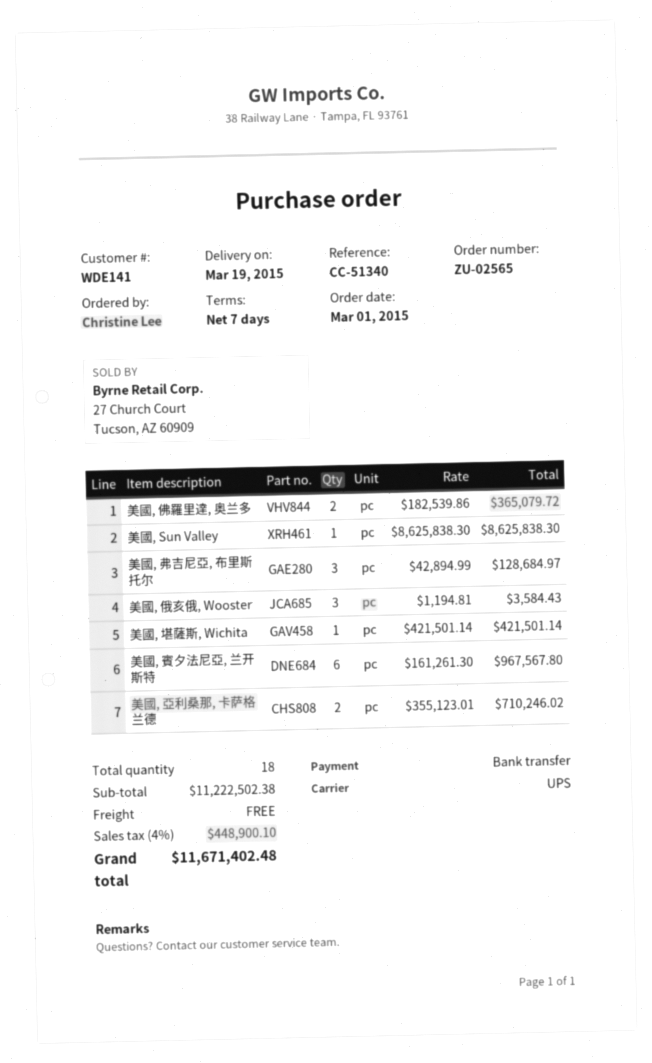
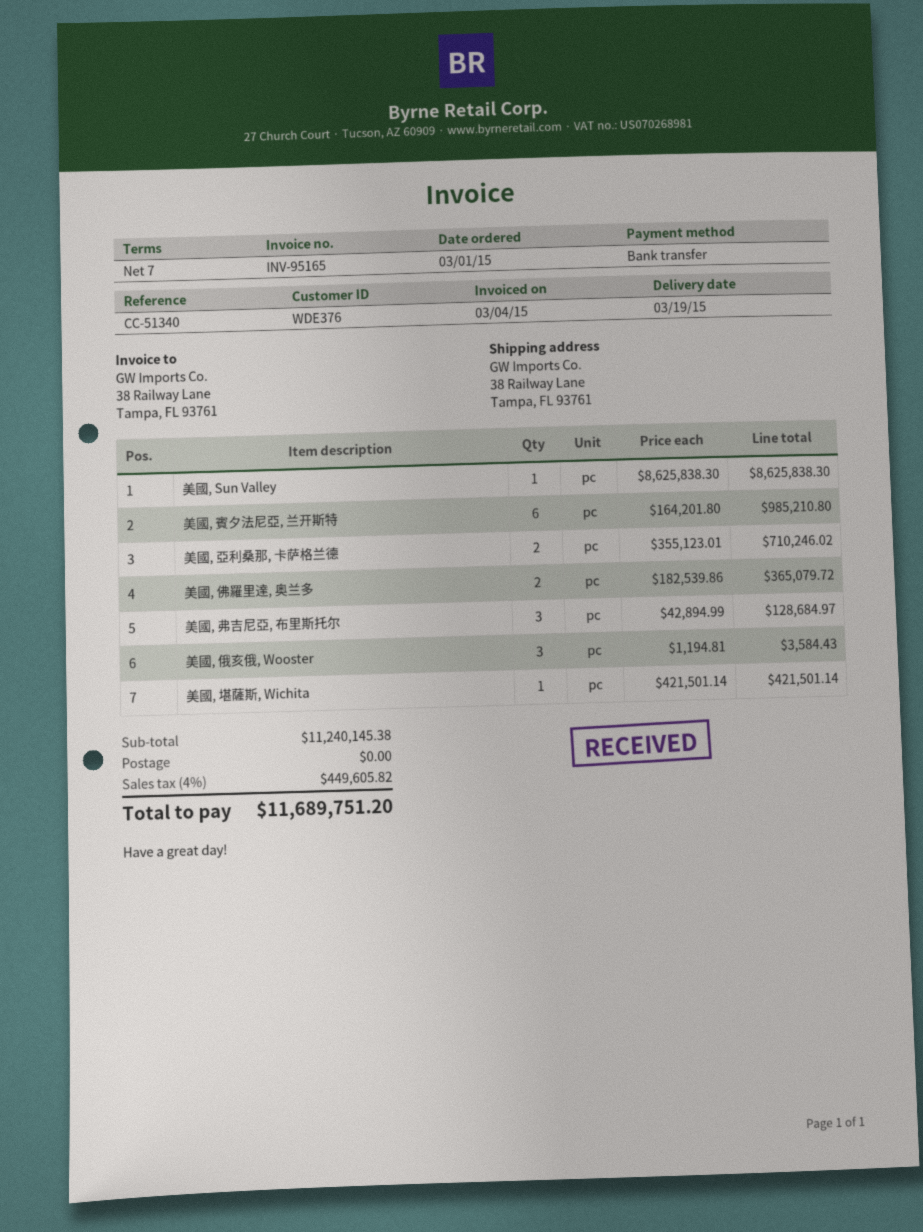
customer number: WDE141 -> WDE376
美國, 賓夕法尼亞, 兰开斯特: 6 x 161261.30 = 967567.80 -> 6 x 164201.80 = 985210.80
subtotal: 11222502.38 -> 11240145.38
tax: 4% = 448900.10 -> 4% = 449605.82
total: 11671402.48 -> 11689751.20

